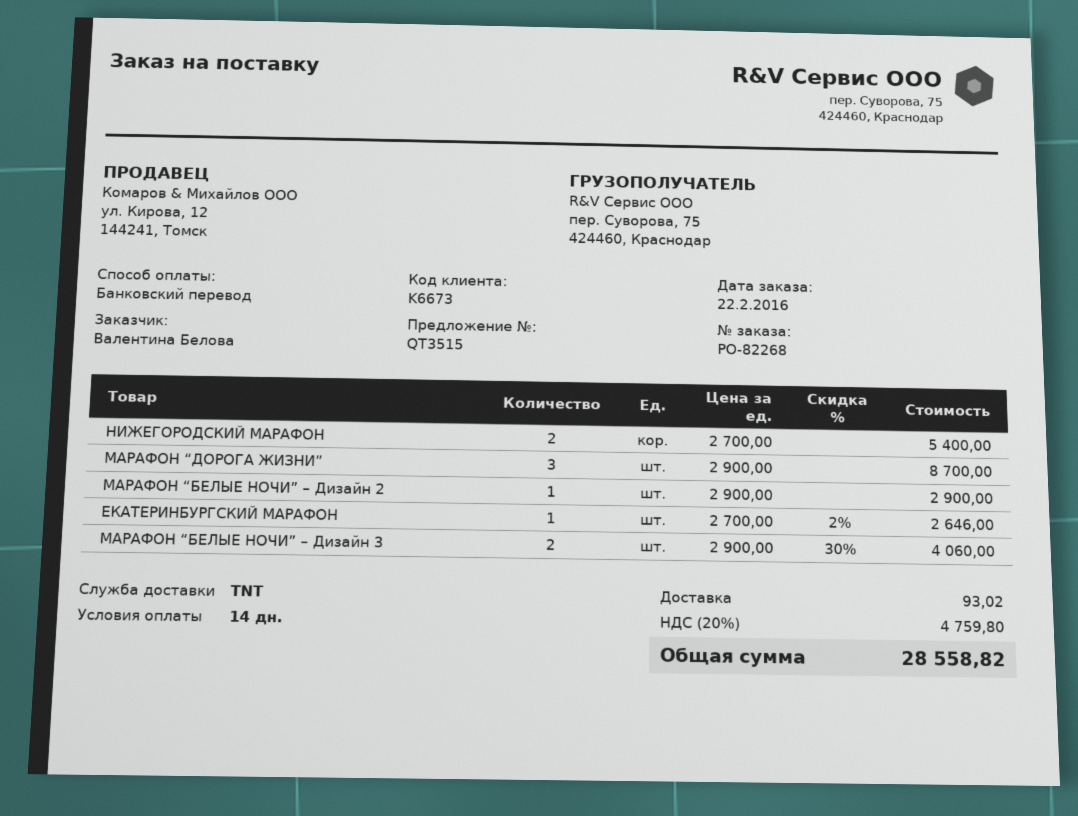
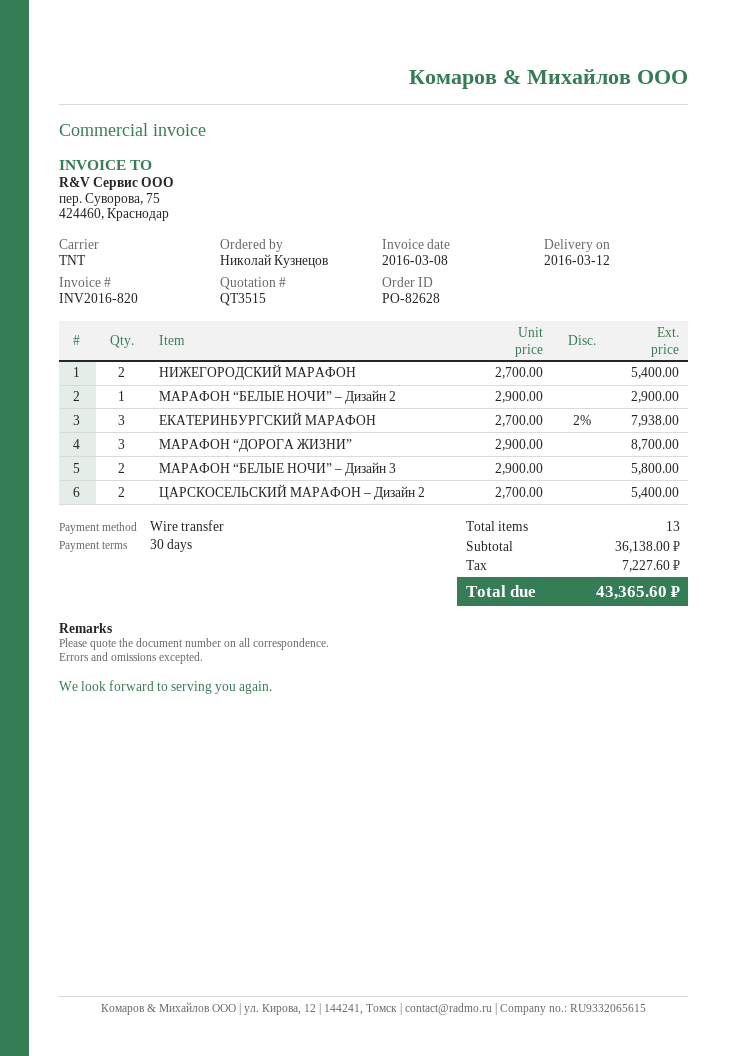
order number: PO-82268 -> PO-82628
payment terms: 14 days -> 30 days
ordered by: Валентина Белова -> Николай Кузнецов
ЕКАТЕРИНБУРГСКИЙ МАРАФОН: 1 x 2700.00 - 2% = 2646.00 -> 3 x 2700.00 - 2% = 7938.00
МАРАФОН “БЕЛЫЕ НОЧИ” – Дизайн 3: 2 x 2900.00 - 30% = 4060.00 -> 2 x 2900.00 = 5800.00
ЦАРСКОСЕЛЬСКИЙ МАРАФОН – Дизайн 2: none -> 2 x 2700.00 = 5400.00
shipping: 93.02 -> none
tax: 4759.80 -> 7227.60
total: 28558.82 -> 43365.60

